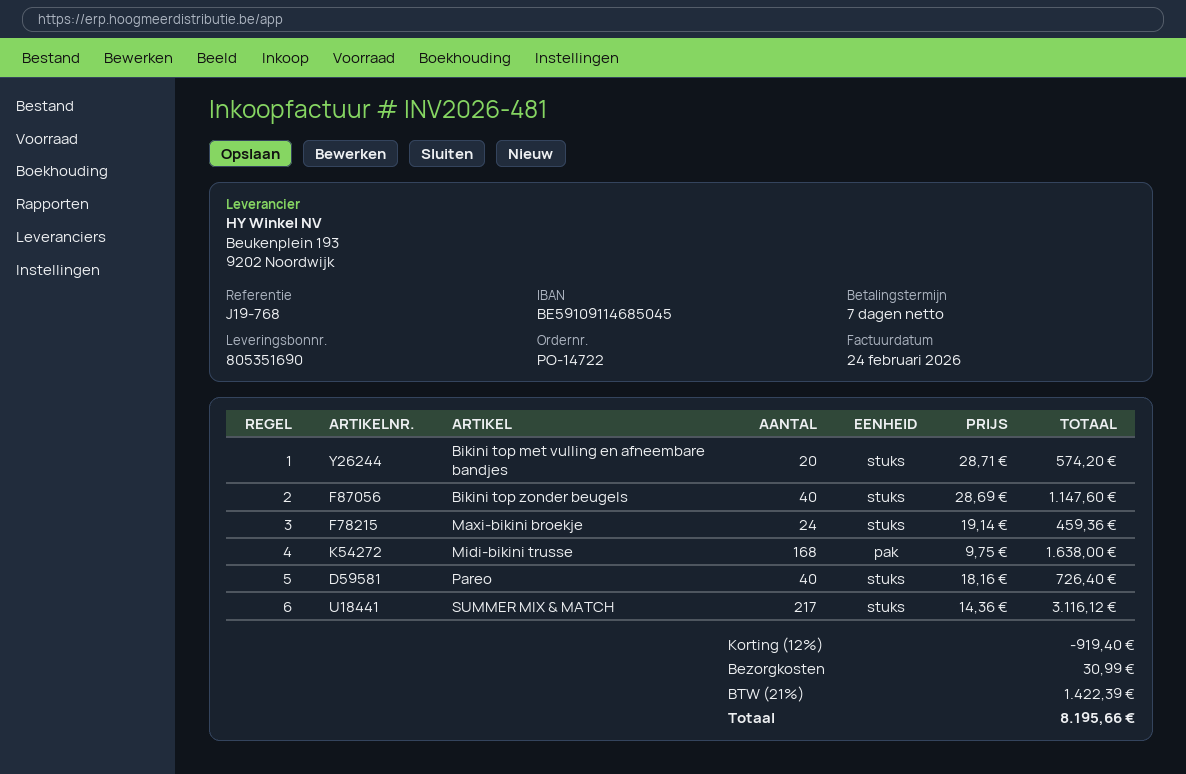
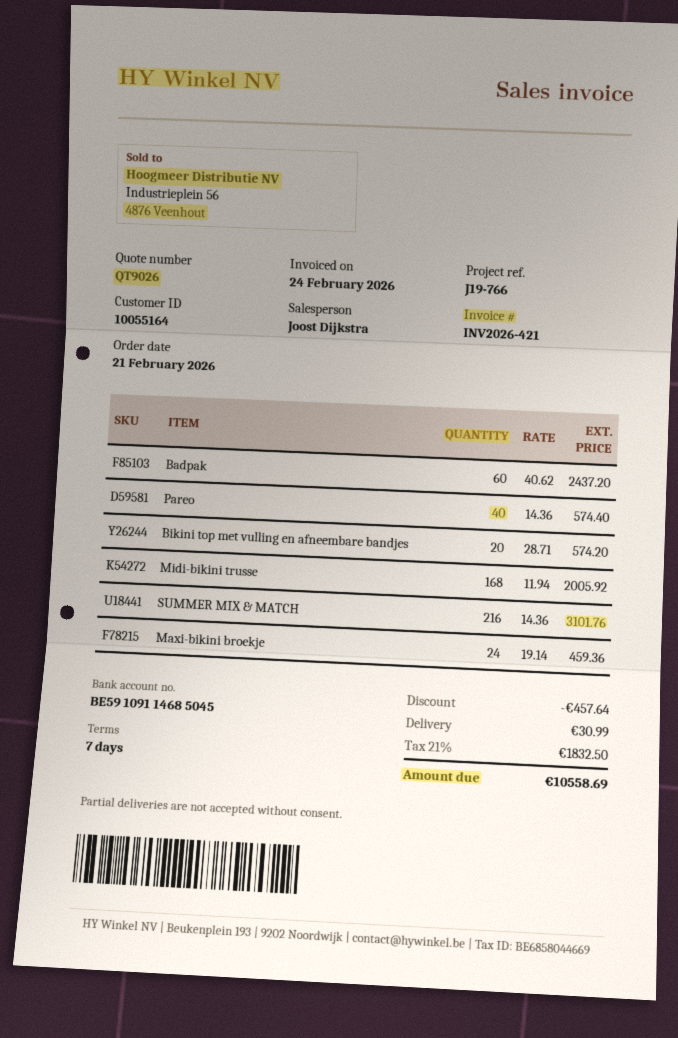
invoice number: INV2026-481 -> INV2026-421
reference: J19-768 -> J19-766
Bikini top zonder beugels: 40 x 28.69 = 1147.60 -> none
Midi-bikini trusse: 168 x 9.75 = 1638.00 -> 168 x 11.94 = 2005.92
Pareo: 40 x 18.16 = 726.40 -> 40 x 14.36 = 574.40
SUMMER MIX & MATCH: 217 x 14.36 = 3116.12 -> 216 x 14.36 = 3101.76
Badpak: none -> 60 x 40.62 = 2437.20
discount: 919.40 -> 457.64
tax: 21% = 1422.39 -> 21% = 1832.50
total: 8195.66 -> 10558.69

